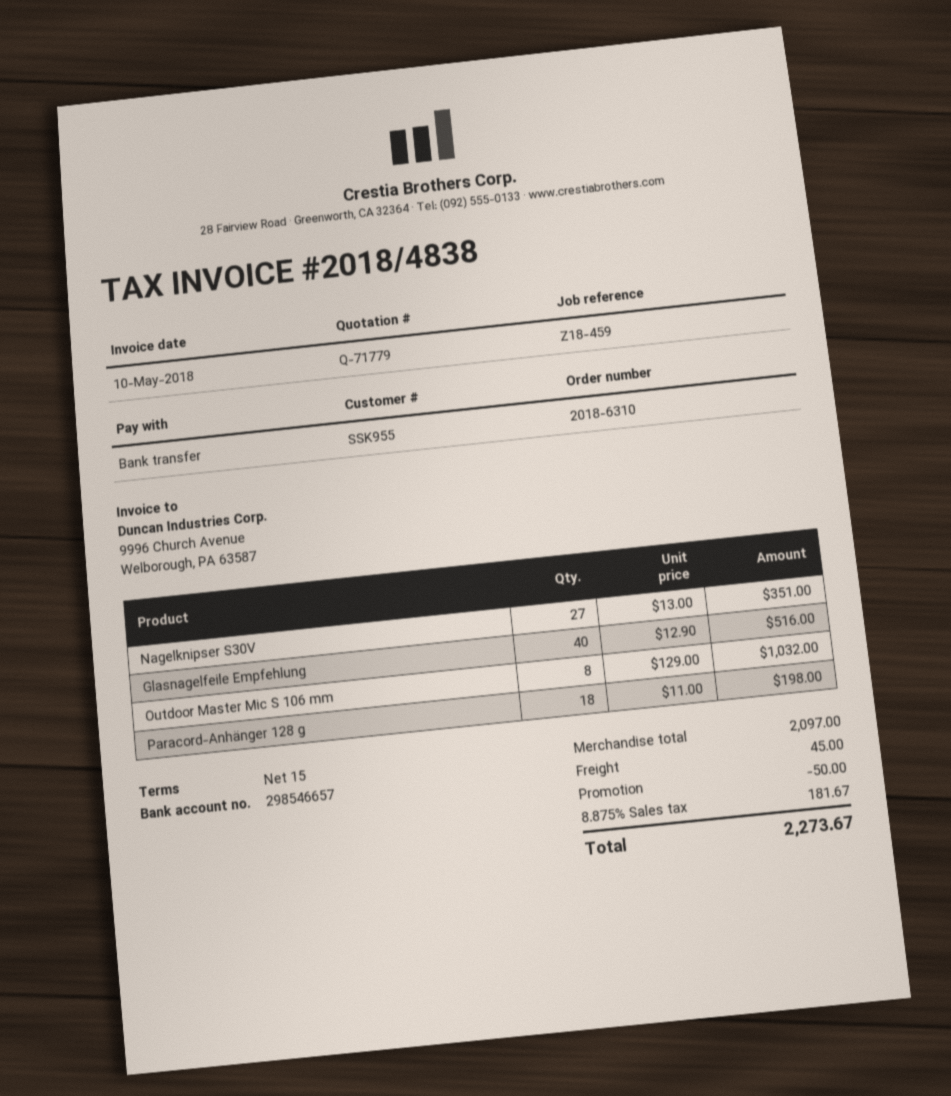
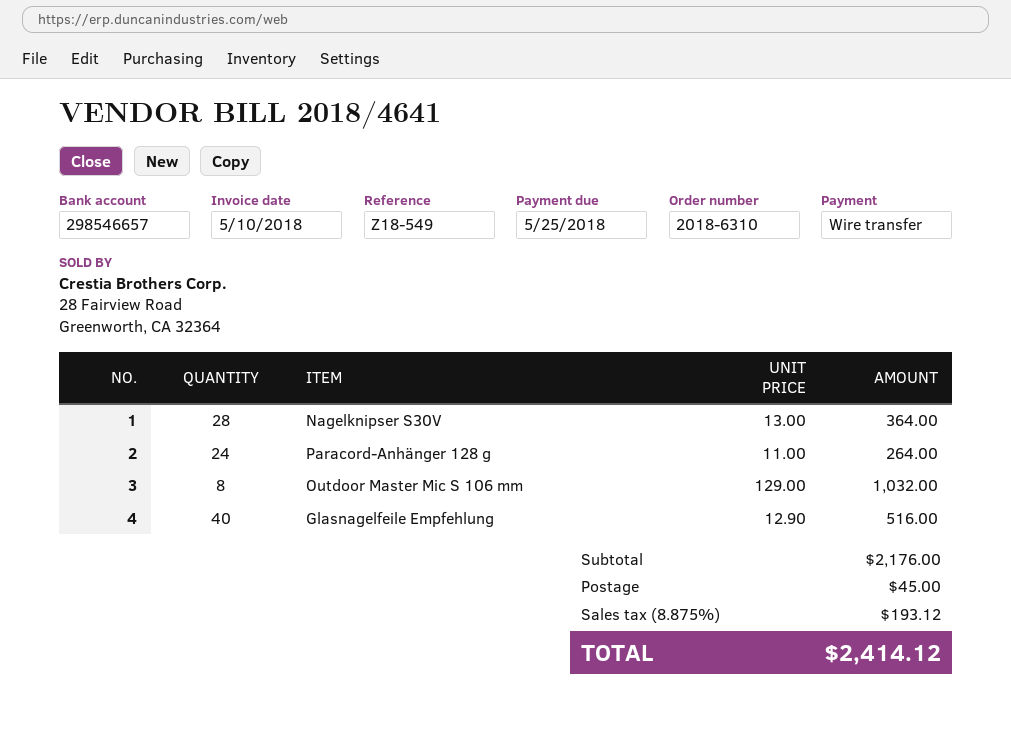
invoice number: 2018/4838 -> 2018/4641
reference: Z18-459 -> Z18-549
Nagelknipser S30V: 27 x 13.00 = 351.00 -> 28 x 13.00 = 364.00
Paracord-Anhänger 128 g: 18 x 11.00 = 198.00 -> 24 x 11.00 = 264.00
subtotal: 2097.00 -> 2176.00
discount: 50.00 -> none
tax: 8.875% = 181.67 -> 8.875% = 193.12
total: 2273.67 -> 2414.12

